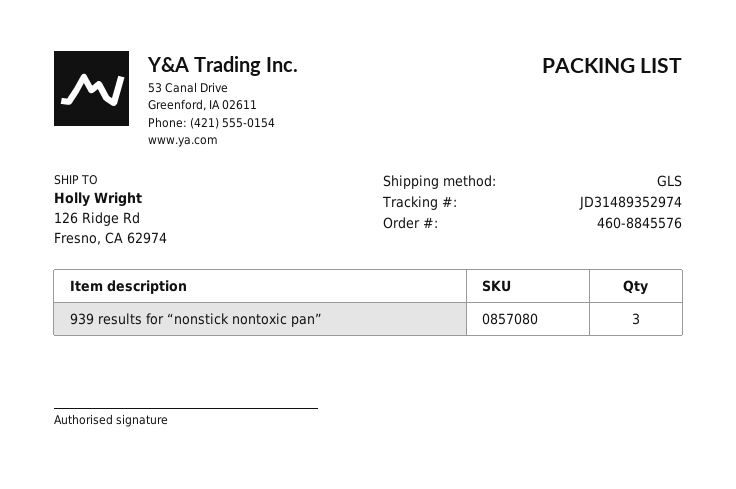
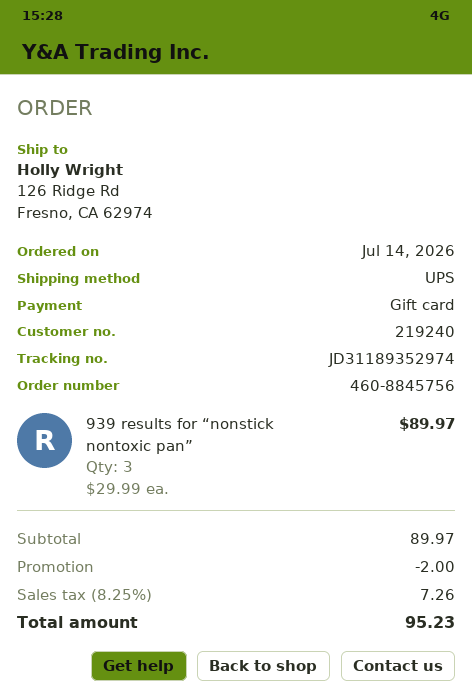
order number: 460-8845576 -> 460-8845756
shipping method: GLS -> UPS
tracking number: JD31489352974 -> JD31189352974

